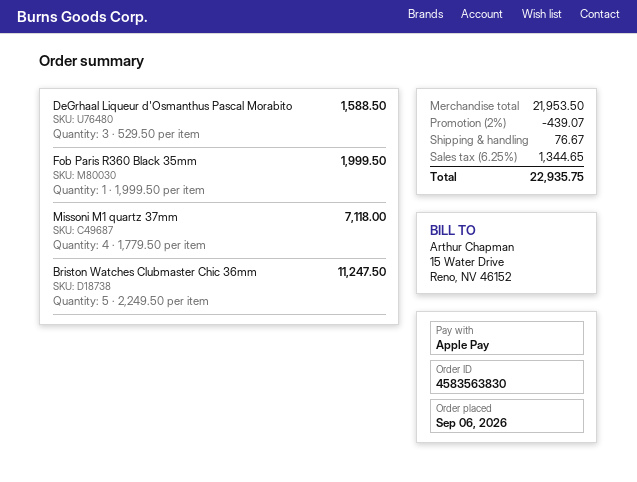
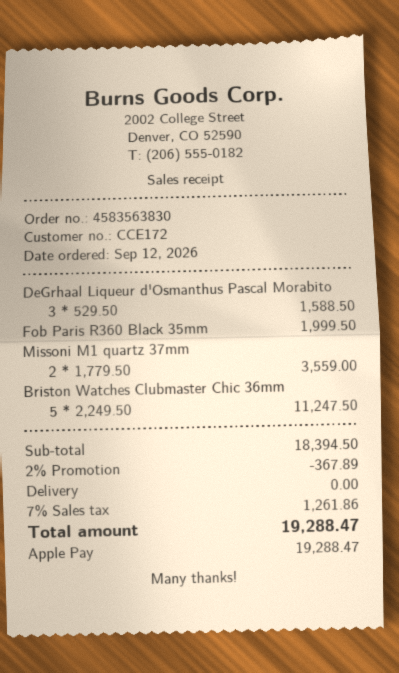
order date: 2026-09-06 -> 2026-09-12
Missoni M1 quartz 37mm: 4 x 1779.50 = 7118.00 -> 2 x 1779.50 = 3559.00
subtotal: 21953.50 -> 18394.50
discount: 2% = 439.07 -> 2% = 367.89
shipping: 76.67 -> 0.00
tax: 6.25% = 1344.65 -> 7% = 1261.86
total: 22935.75 -> 19288.47

